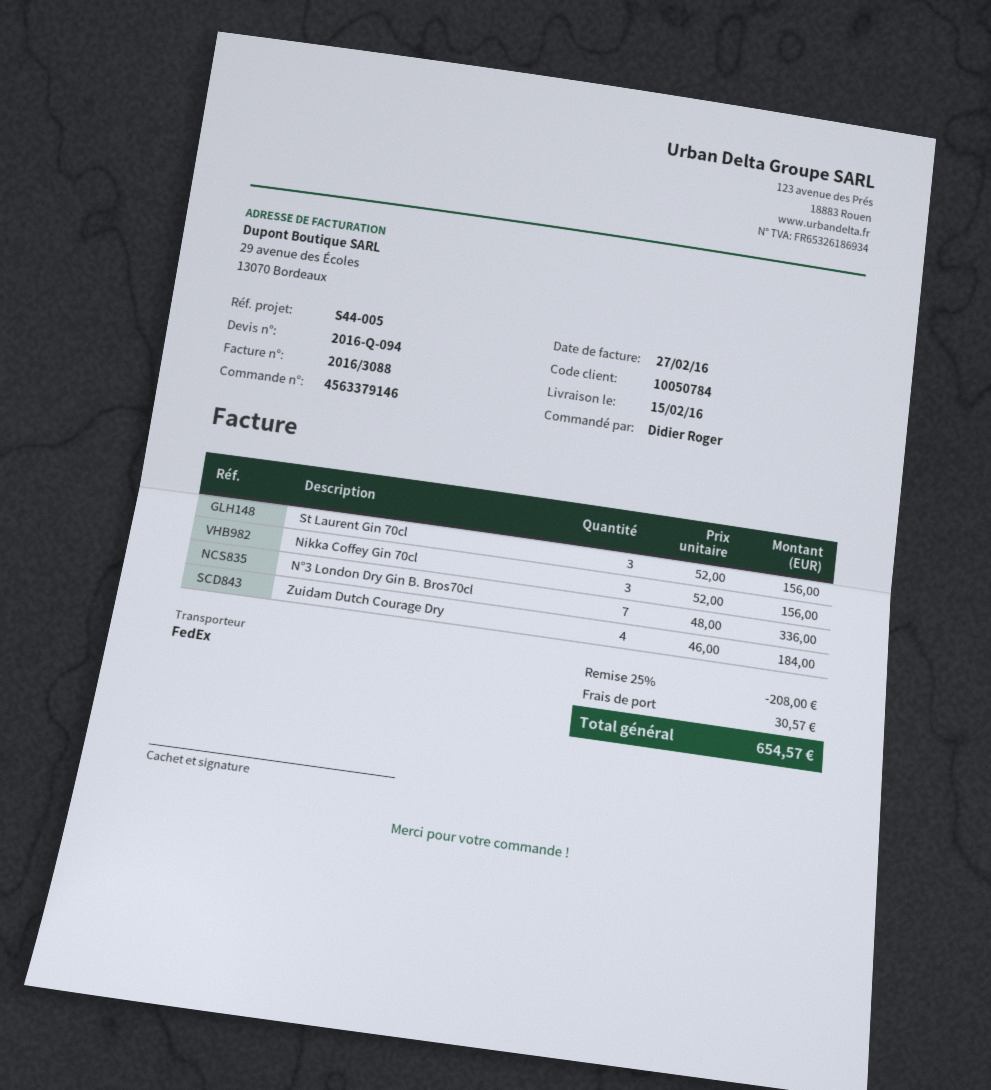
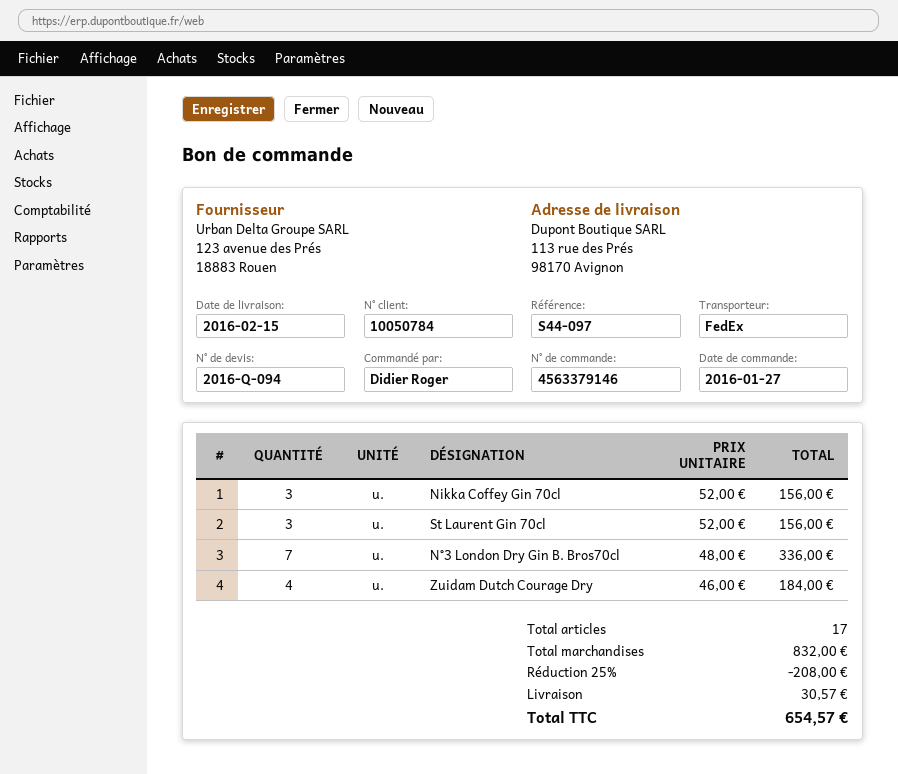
reference: S44-005 -> S44-097

